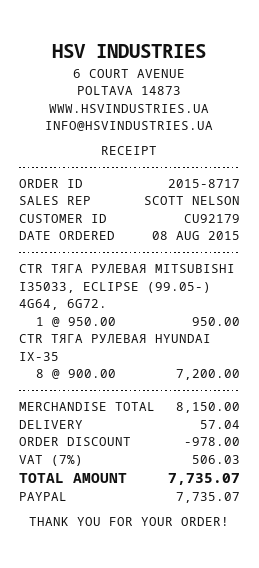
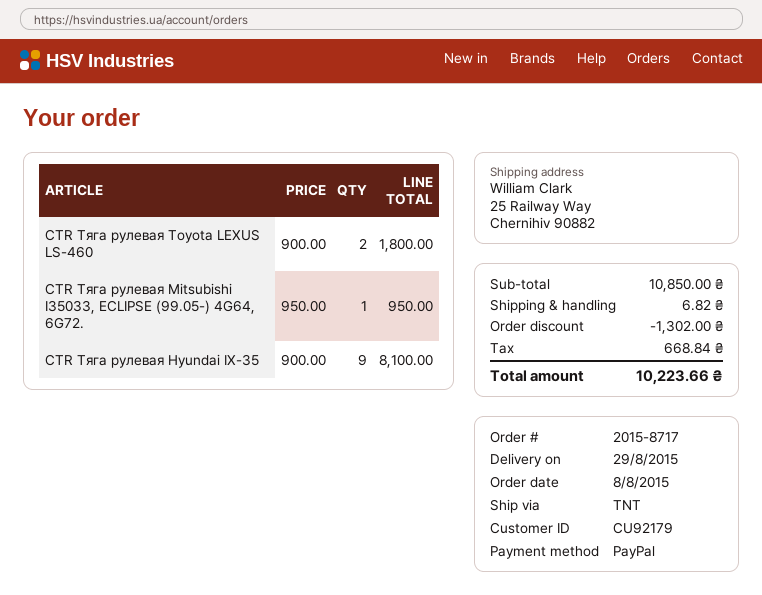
CTR ТЯГА РУЛЕВАЯ HYUNDAI IX-35: 8 x 900.00 = 7200.00 -> 9 x 900.00 = 8100.00
CTR Тяга рулевая Toyota LEXUS LS-460: none -> 2 x 900.00 = 1800.00
subtotal: 8150.00 -> 10850.00
discount: 978.00 -> 1302.00
shipping: 57.04 -> 6.82
tax: 506.03 -> 668.84
total: 7735.07 -> 10223.66

